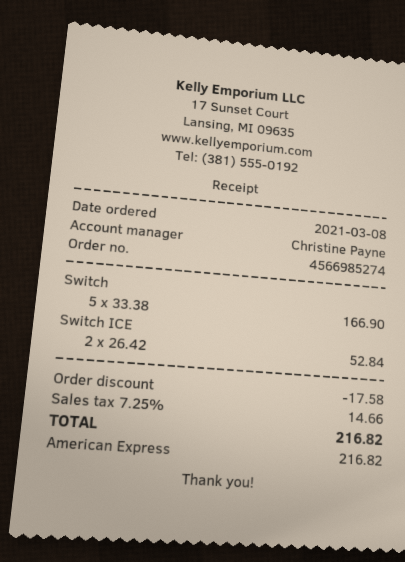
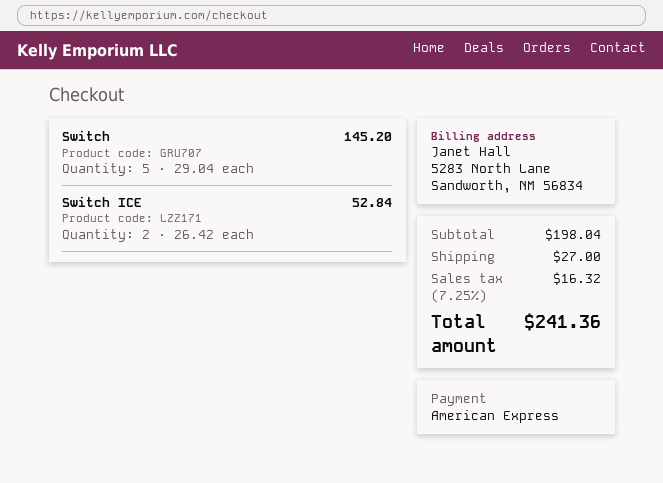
Switch: 5 x 33.38 = 166.90 -> 5 x 29.04 = 145.20
discount: 17.58 -> none
shipping: none -> 27.00
tax: 7.25% = 14.66 -> 7.25% = 16.32
total: 216.82 -> 241.36

